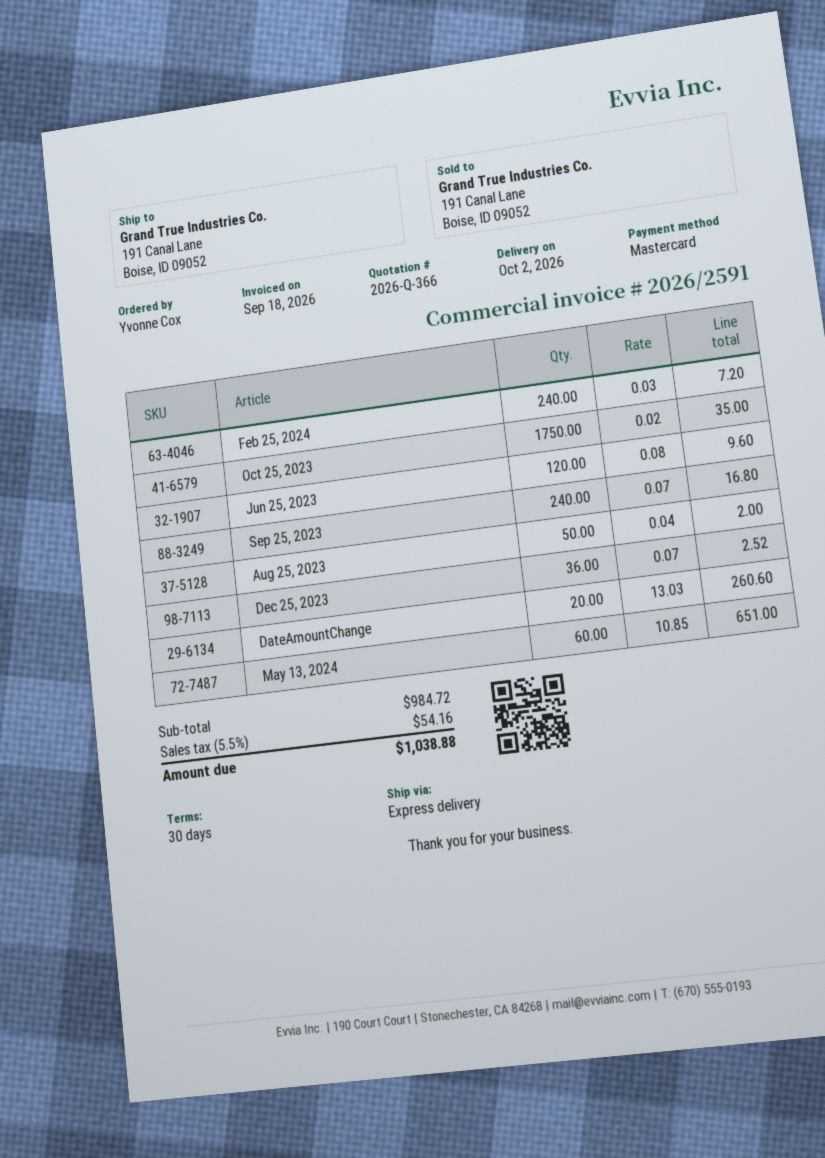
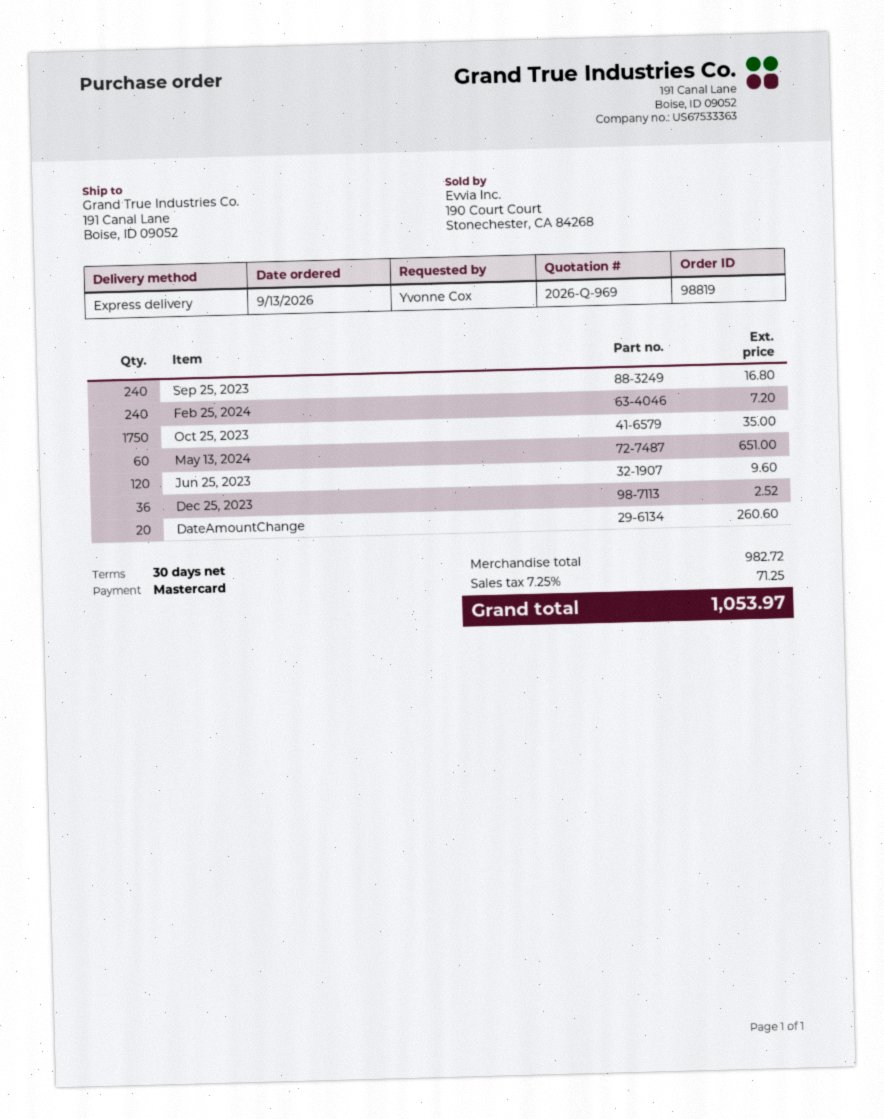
quote number: 2026-Q-366 -> 2026-Q-969
Aug 25, 2023: 50 for 2.00 -> none
subtotal: 984.72 -> 982.72
tax: 5.5% = 54.16 -> 7.25% = 71.25
total: 1038.88 -> 1053.97

